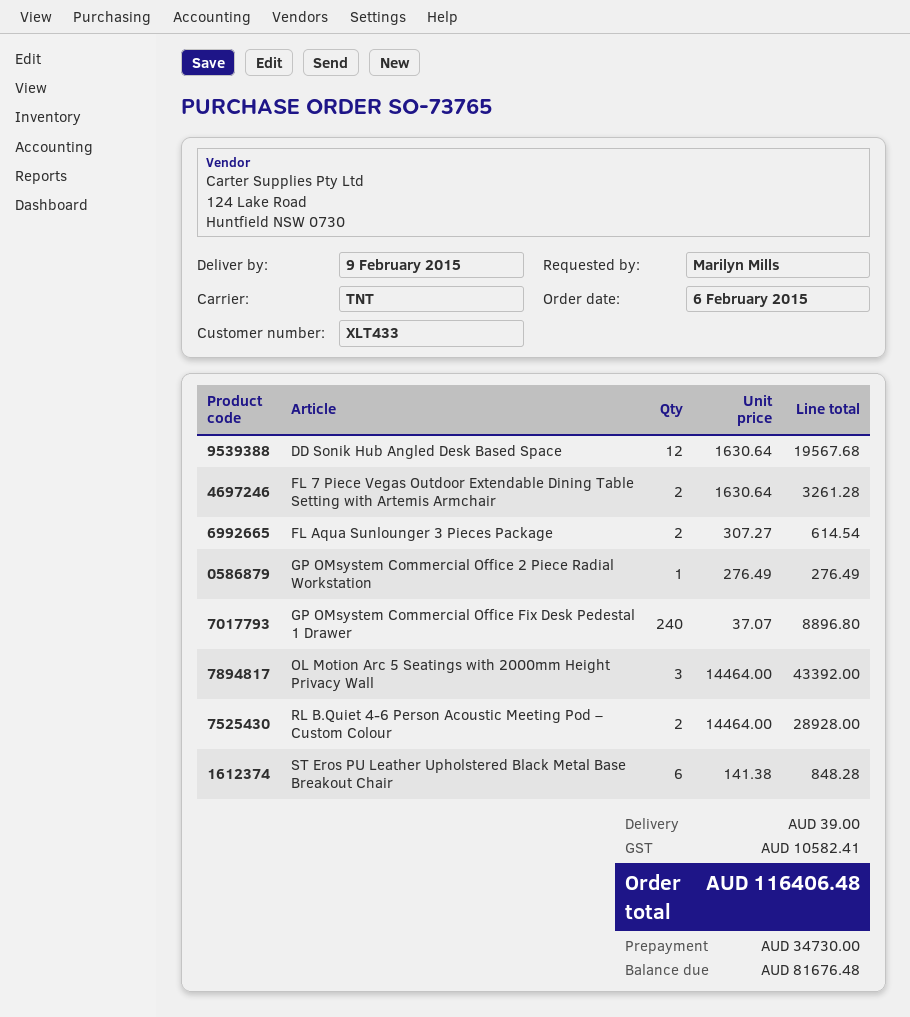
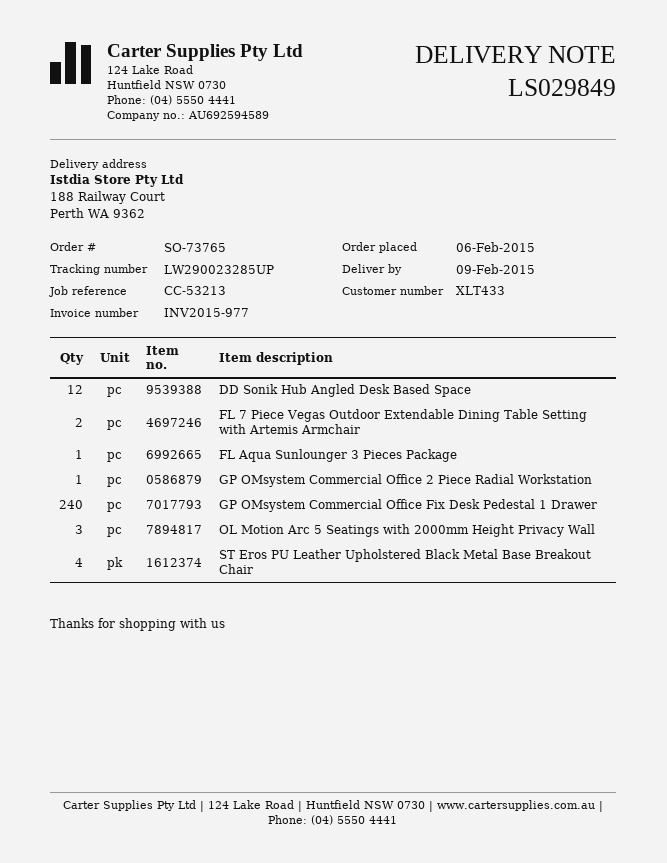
FL Aqua Sunlounger 3 Pieces Package: 2 -> 1
RL B.Quiet 4-6 Person Acoustic Meeting Pod – Custom Colour: 2 -> none
ST Eros PU Leather Upholstered Black Metal Base Breakout Chair: 6 -> 4

